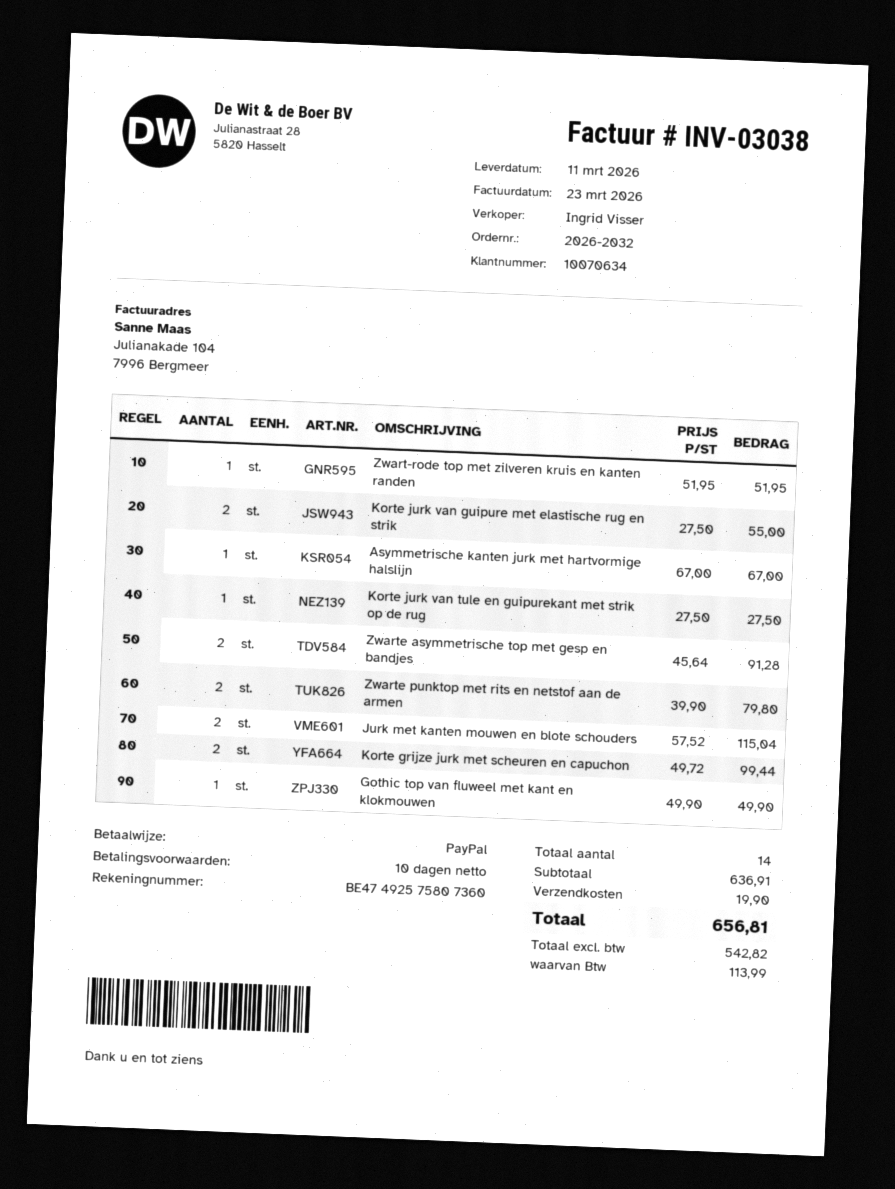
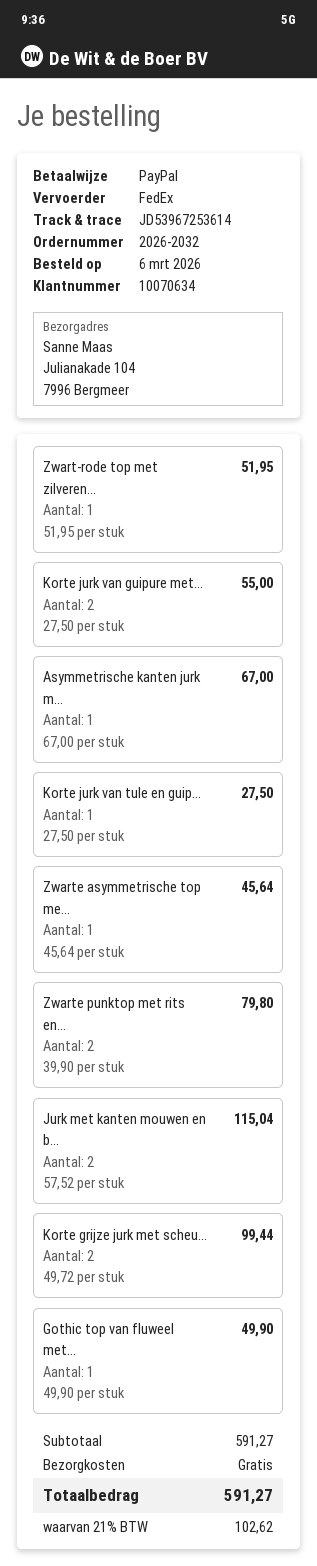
Zwarte asymmetrische top met gesp en bandjes: 2 x 45.64 = 91.28 -> 1 x 45.64 = 45.64
subtotal: 636.91 -> 591.27
shipping: 19.90 -> 0.00
tax: 113.99 -> 102.62
total: 656.81 -> 591.27

